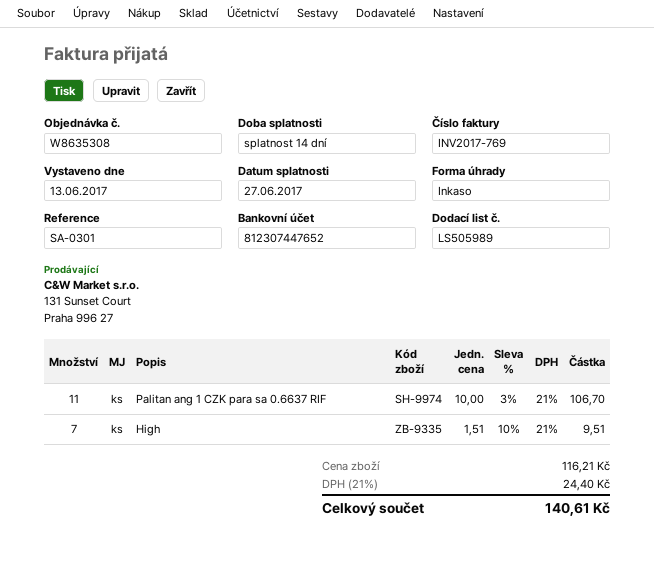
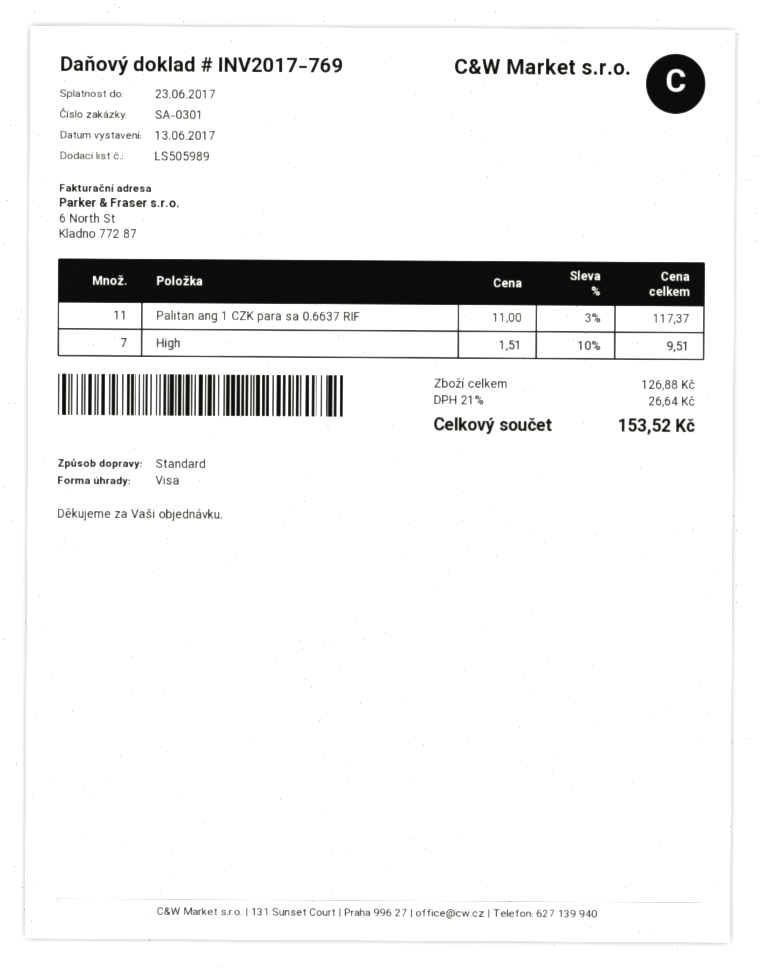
due date: 2017-06-27 -> 2017-06-23
payment method: direct debit -> Visa
Palitan ang 1 CZK para sa 0.6637 RIF: 11 x 10.00 - 3% = 106.70 -> 11 x 11.00 - 3% = 117.37
subtotal: 116.21 -> 126.88
tax: 21% = 24.40 -> 21% = 26.64
total: 140.61 -> 153.52

